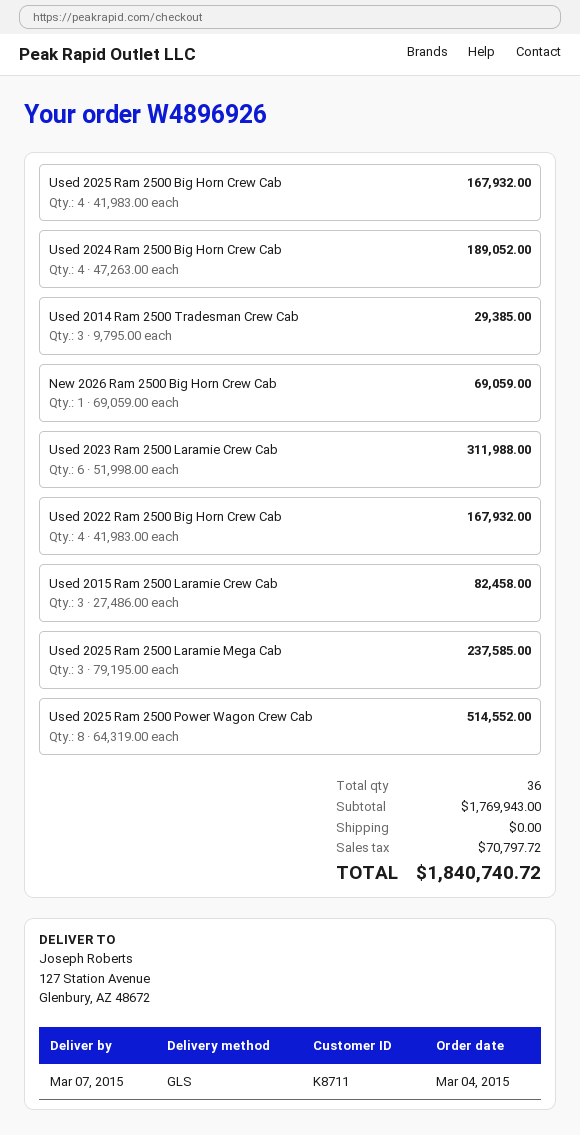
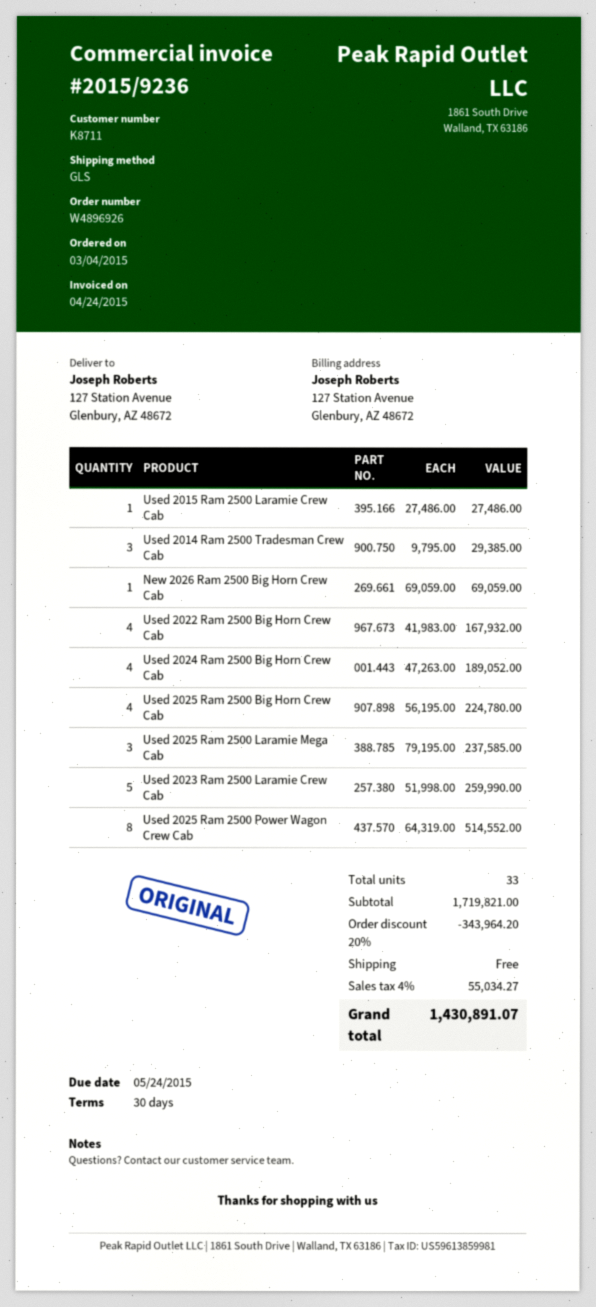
Used 2025 Ram 2500 Big Horn Crew Cab: 4 x 41983.00 = 167932.00 -> 4 x 56195.00 = 224780.00
Used 2023 Ram 2500 Laramie Crew Cab: 6 x 51998.00 = 311988.00 -> 5 x 51998.00 = 259990.00
Used 2015 Ram 2500 Laramie Crew Cab: 3 x 27486.00 = 82458.00 -> 1 x 27486.00 = 27486.00
total quantity: 36 -> 33
subtotal: 1769943.00 -> 1719821.00
discount: none -> 20% = 343964.20
tax: 70797.72 -> 55034.27
total: 1840740.72 -> 1430891.07

